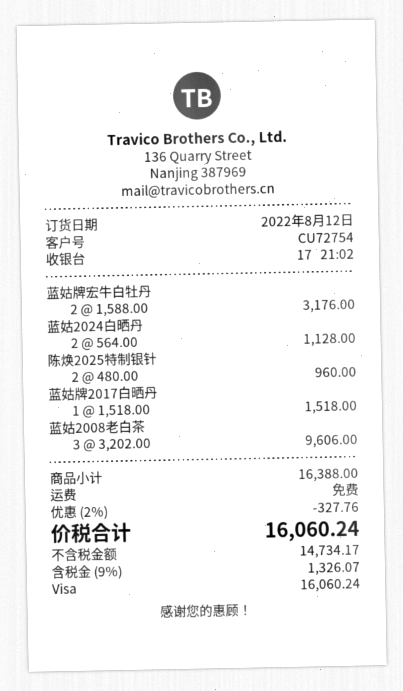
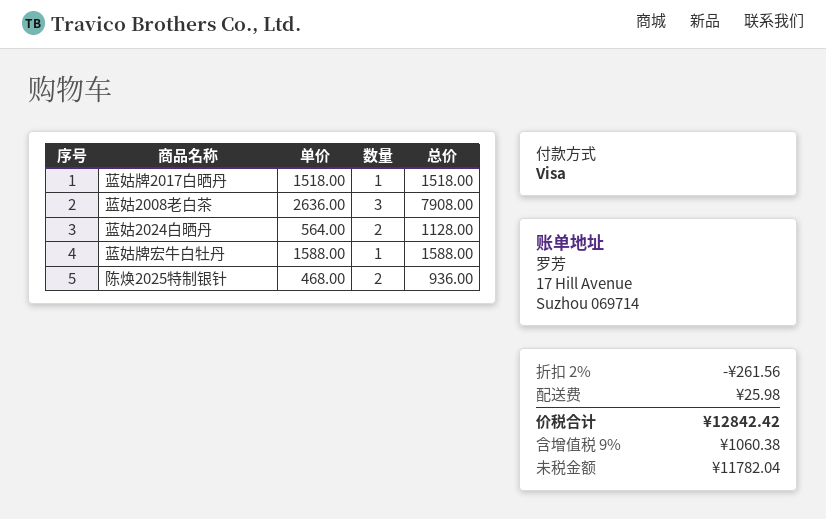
蓝姑牌宏牛白牡丹: 2 x 1588.00 = 3176.00 -> 1 x 1588.00 = 1588.00
陈焕2025特制银针: 2 x 480.00 = 960.00 -> 2 x 468.00 = 936.00
蓝姑2008老白茶: 3 x 3202.00 = 9606.00 -> 3 x 2636.00 = 7908.00
discount: 2% = 327.76 -> 2% = 261.56
shipping: 0.00 -> 25.98
net: 14734.17 -> 11782.04
tax: 9% = 1326.07 -> 9% = 1060.38
total: 16060.24 -> 12842.42

